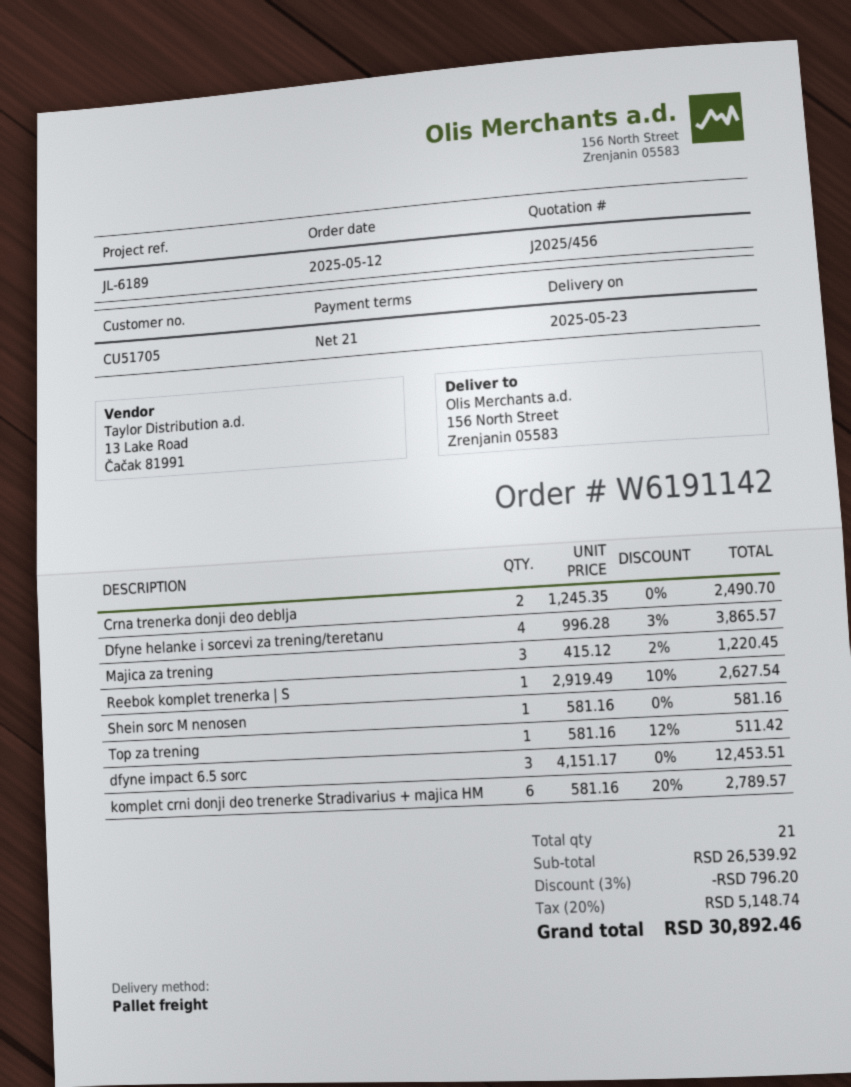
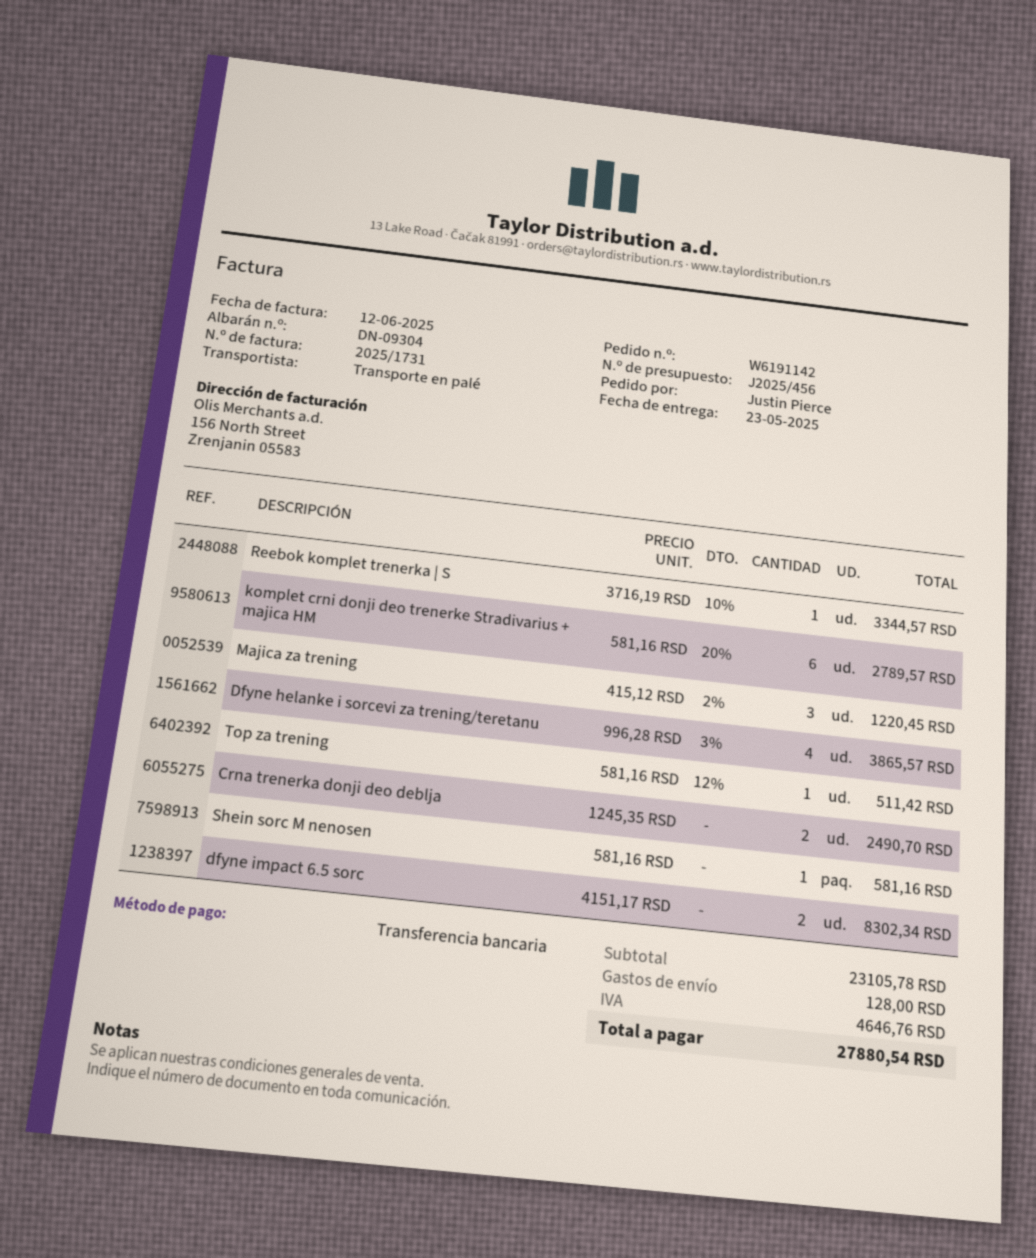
Reebok komplet trenerka | S: 1 x 2919.49 - 10% = 2627.54 -> 1 x 3716.19 - 10% = 3344.57
dfyne impact 6.5 sorc: 3 x 4151.17 = 12453.51 -> 2 x 4151.17 = 8302.34
subtotal: 26539.92 -> 23105.78
discount: 3% = 796.20 -> none
shipping: none -> 128.00
tax: 5148.74 -> 4646.76
total: 30892.46 -> 27880.54

